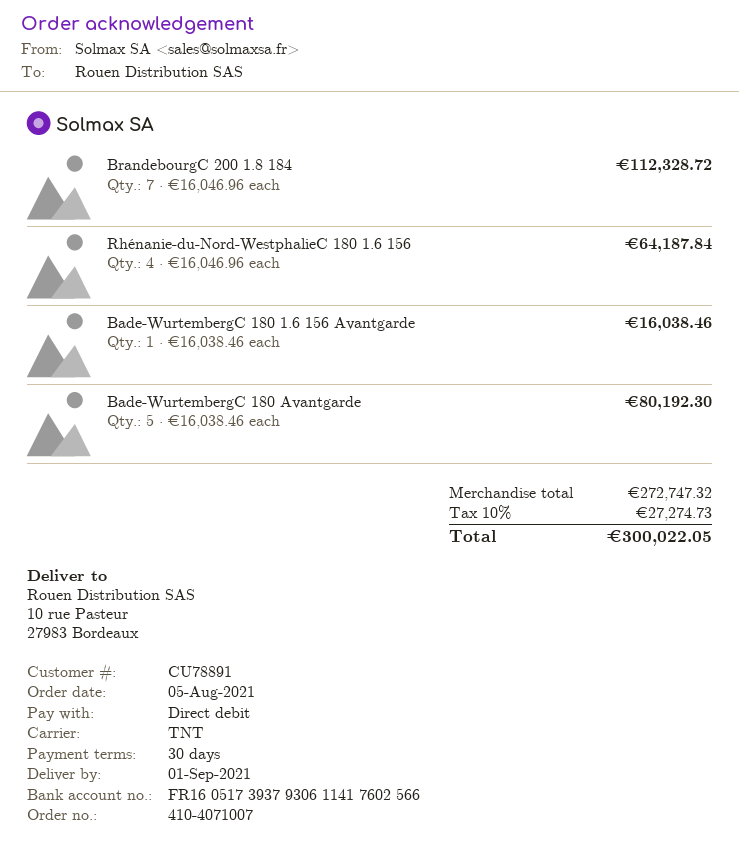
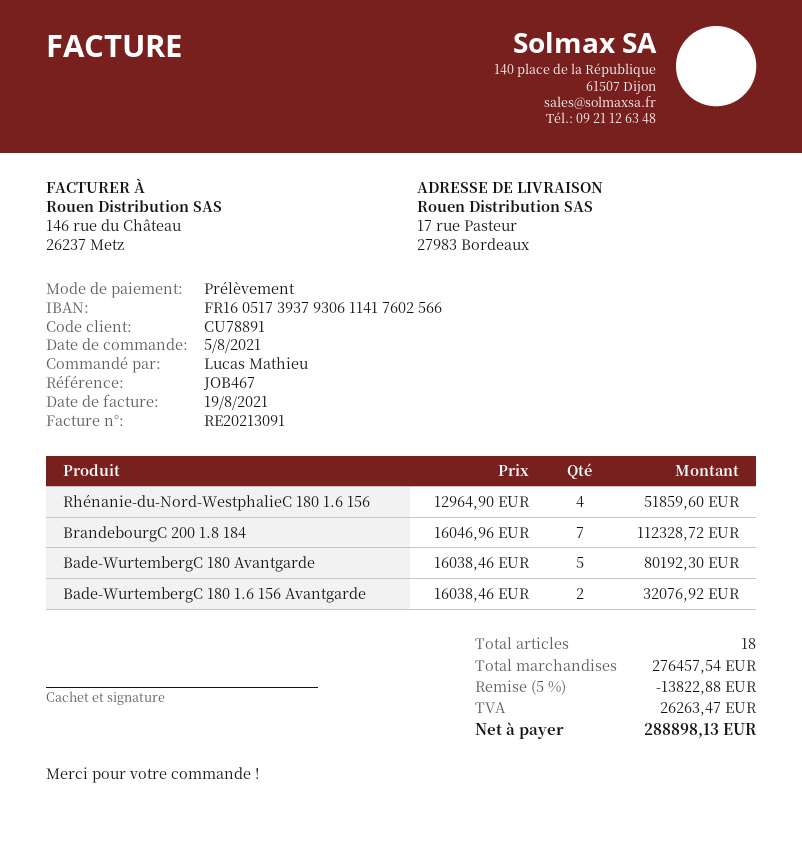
ship to: 10 rue Pasteur, 27983 Bordeaux -> 17 rue Pasteur, 27983 Bordeaux
Rhénanie-du-Nord-WestphalieC 180 1.6 156: 4 x 16046.96 = 64187.84 -> 4 x 12964.90 = 51859.60
Bade-WurtembergC 180 1.6 156 Avantgarde: 1 x 16038.46 = 16038.46 -> 2 x 16038.46 = 32076.92
subtotal: 272747.32 -> 276457.54
discount: none -> 5% = 13822.88
tax: 27274.73 -> 26263.47
total: 300022.05 -> 288898.13

